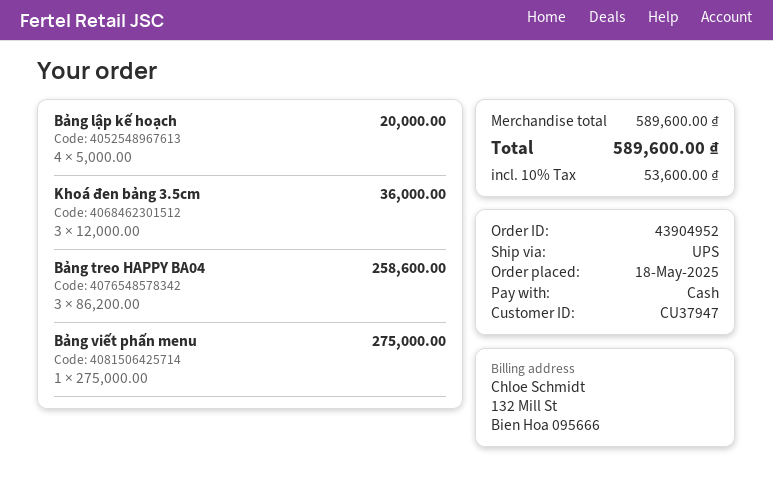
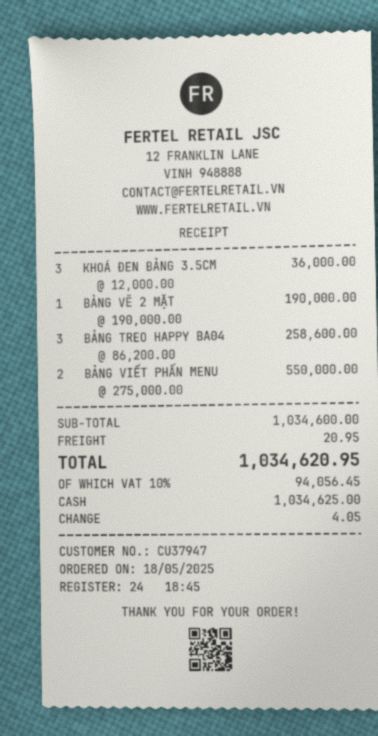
Bảng lập kế hoạch: 4 x 5000.00 = 20000.00 -> none
Bảng viết phấn menu: 1 x 275000.00 = 275000.00 -> 2 x 275000.00 = 550000.00
BẢNG VẼ 2 MẶT: none -> 1 x 190000.00 = 190000.00
subtotal: 589600.00 -> 1034600.00
shipping: none -> 20.95
tax: 10% = 53600.00 -> 10% = 94056.45
total: 589600.00 -> 1034620.95

